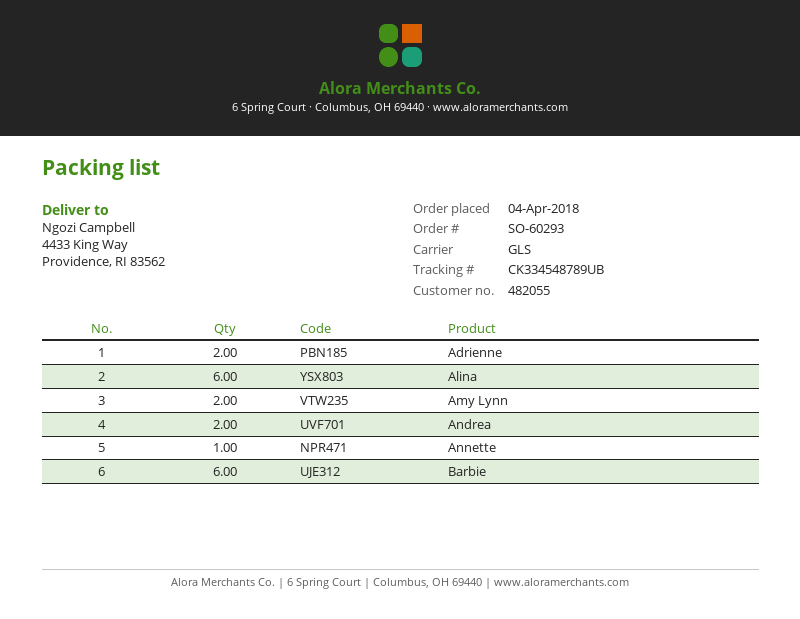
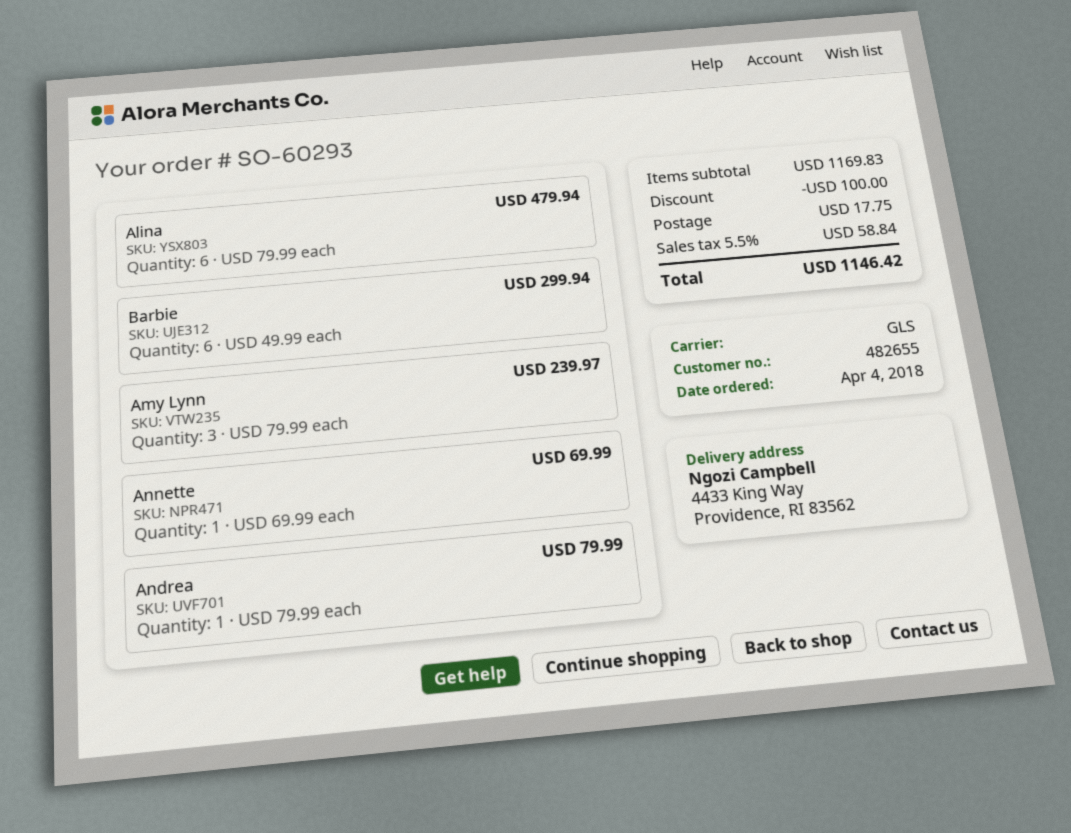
customer number: 482055 -> 482655
Adrienne: 2 -> none
Amy Lynn: 2 -> 3
Andrea: 2 -> 1

